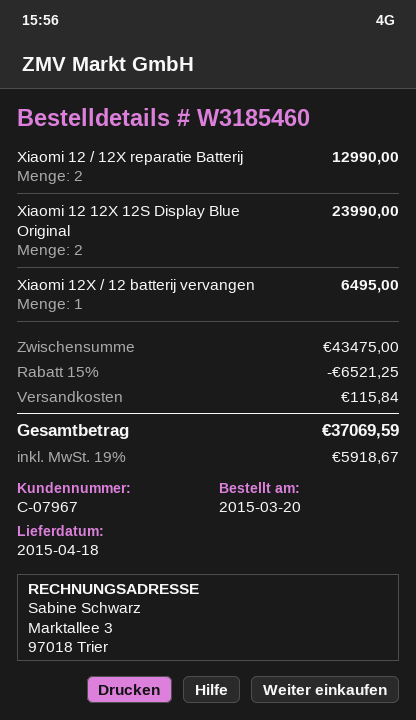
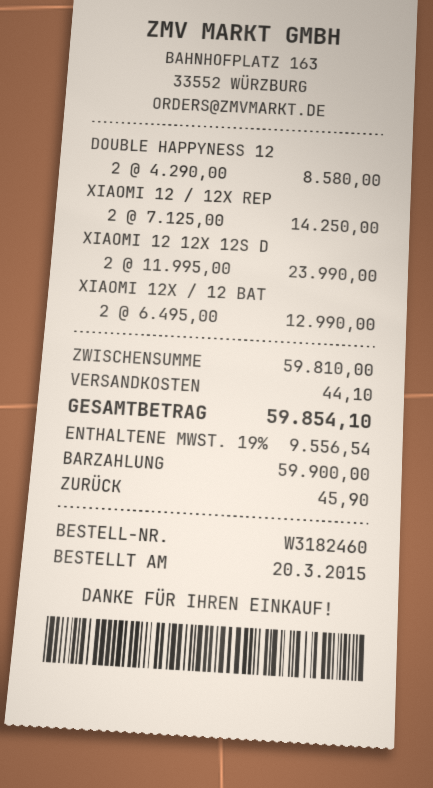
order number: W3185460 -> W3182460
Xiaomi 12 / 12X reparatie Batterij: 2 for 12990.00 -> 2 for 14250.00
Xiaomi 12X / 12 batterij vervangen: 1 for 6495.00 -> 2 for 12990.00
DOUBLE HAPPYNESS 12: none -> 2 for 8580.00
subtotal: 43475.00 -> 59810.00
discount: 15% = 6521.25 -> none
shipping: 115.84 -> 44.10
tax: 19% = 5918.67 -> 19% = 9556.54
total: 37069.59 -> 59854.10

